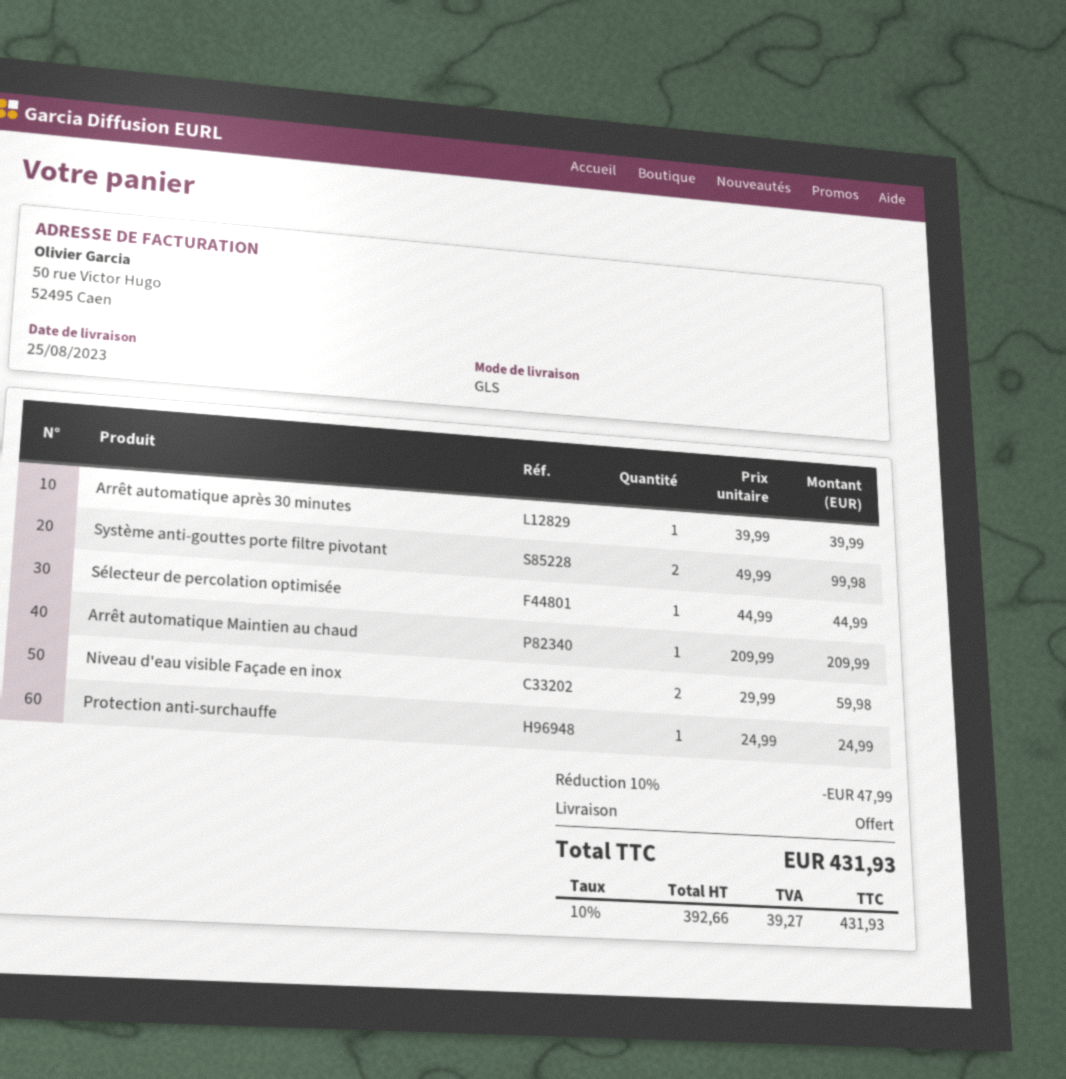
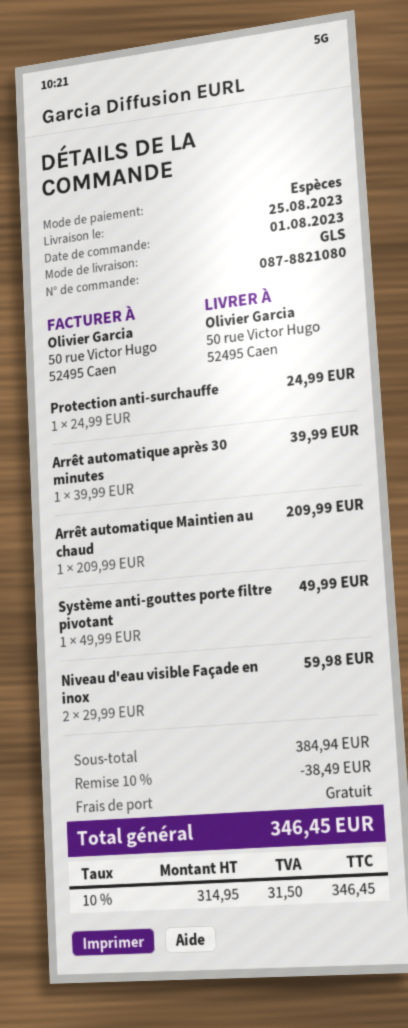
Système anti-gouttes porte filtre pivotant: 2 x 49.99 = 99.98 -> 1 x 49.99 = 49.99
Sélecteur de percolation optimisée: 1 x 44.99 = 44.99 -> none
discount: 10% = 47.99 -> 10% = 38.49
net: 392.66 -> 314.95
tax: 10% = 39.27 -> 10% = 31.50
total: 431.93 -> 346.45

